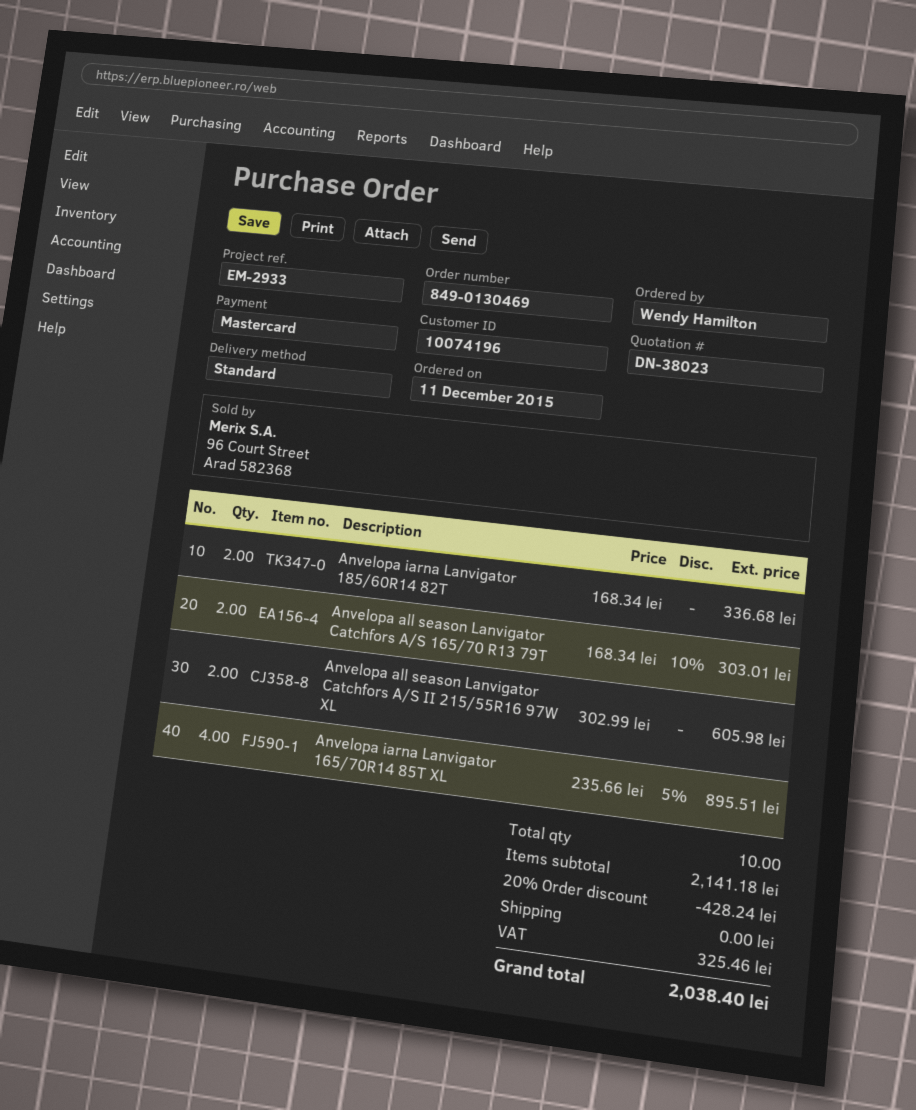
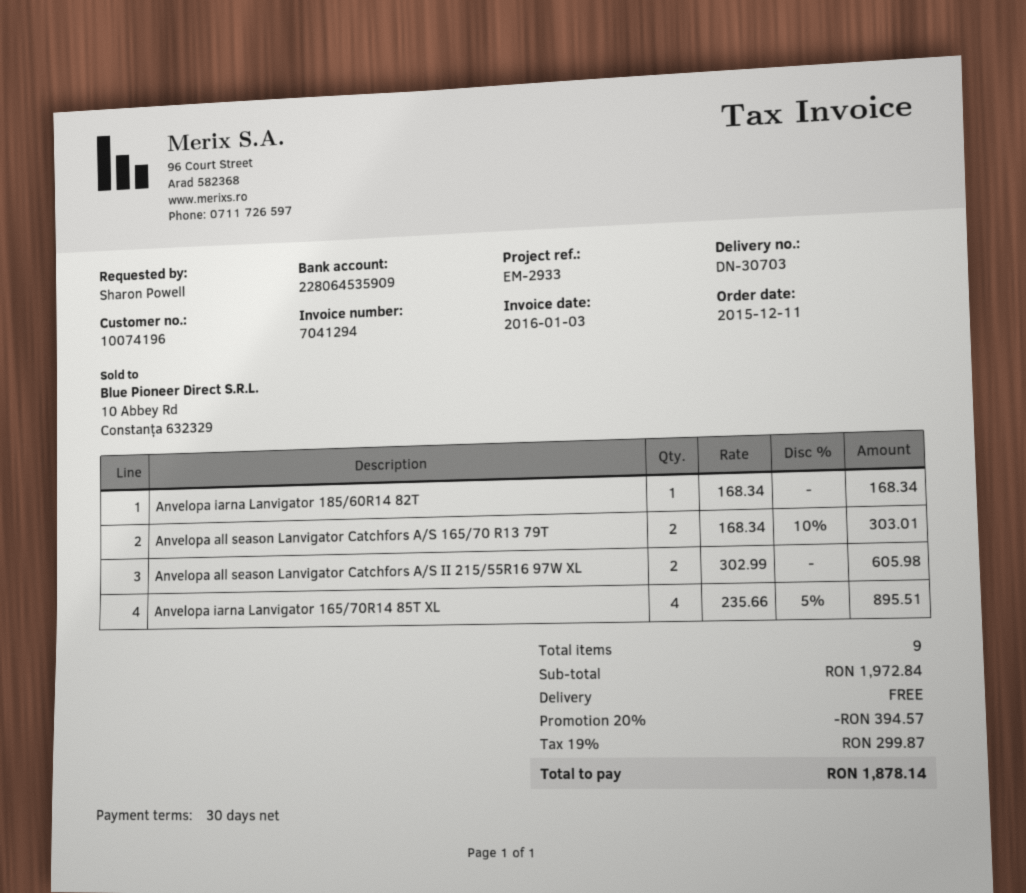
ordered by: Wendy Hamilton -> Sharon Powell
Anvelopa iarna Lanvigator 185/60R14 82T: 2 x 168.34 = 336.68 -> 1 x 168.34 = 168.34
total quantity: 10 -> 9
subtotal: 2141.18 -> 1972.84
discount: 20% = 428.24 -> 20% = 394.57
tax: 325.46 -> 299.87
total: 2038.40 -> 1878.14

